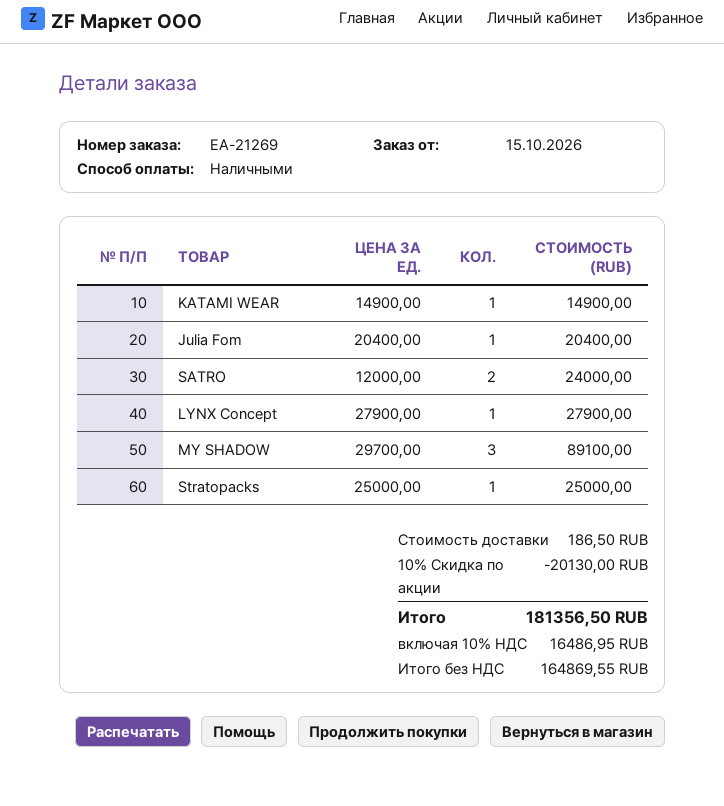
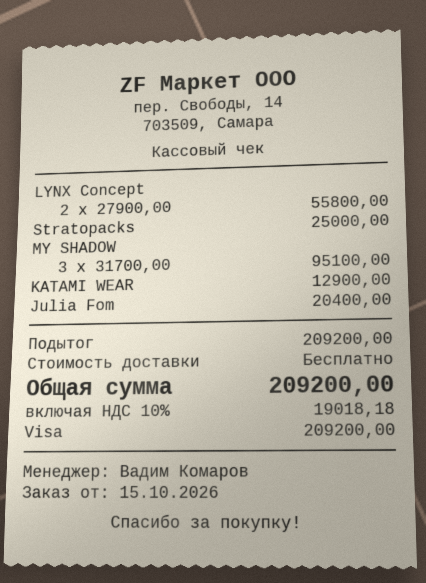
payment method: cash -> Visa
KATAMI WEAR: 1 x 14900.00 = 14900.00 -> 1 x 12900.00 = 12900.00
SATRO: 2 x 12000.00 = 24000.00 -> none
LYNX Concept: 1 x 27900.00 = 27900.00 -> 2 x 27900.00 = 55800.00
MY SHADOW: 3 x 29700.00 = 89100.00 -> 3 x 31700.00 = 95100.00
discount: 10% = 20130.00 -> none
shipping: 186.50 -> 0.00
tax: 10% = 16486.95 -> 10% = 19018.18
total: 181356.50 -> 209200.00

